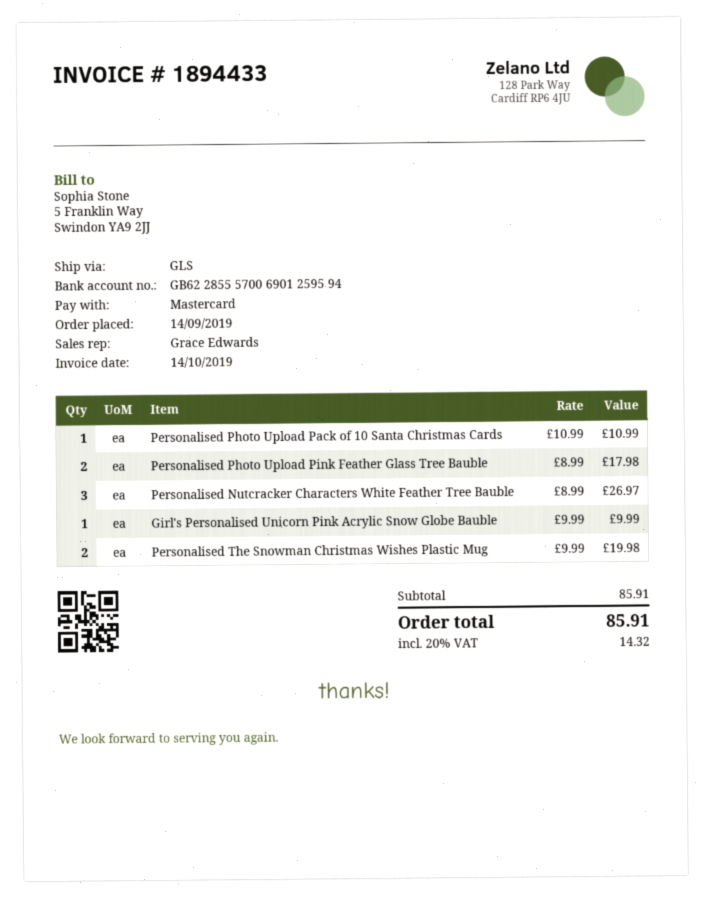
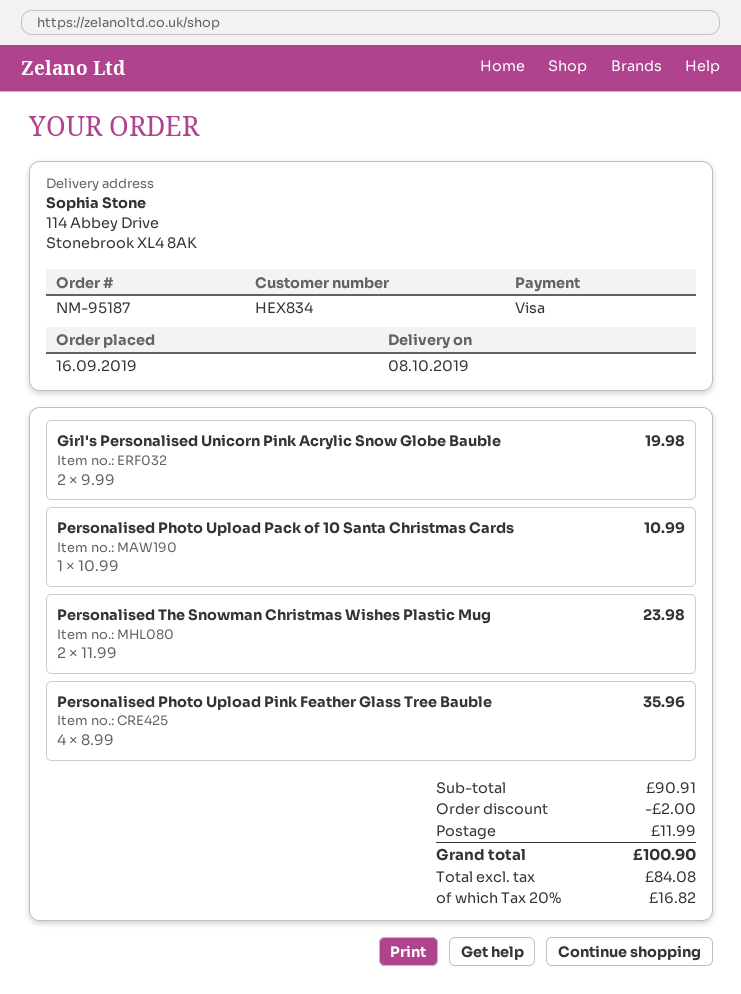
order date: 2019-09-14 -> 2019-09-16
payment method: Mastercard -> Visa
Personalised Photo Upload Pink Feather Glass Tree Bauble: 2 x 8.99 = 17.98 -> 4 x 8.99 = 35.96
Personalised Nutcracker Characters White Feather Tree Bauble: 3 x 8.99 = 26.97 -> none
Girl's Personalised Unicorn Pink Acrylic Snow Globe Bauble: 1 x 9.99 = 9.99 -> 2 x 9.99 = 19.98
Personalised The Snowman Christmas Wishes Plastic Mug: 2 x 9.99 = 19.98 -> 2 x 11.99 = 23.98
subtotal: 85.91 -> 90.91
discount: none -> 2.00
shipping: none -> 11.99
tax: 20% = 14.32 -> 20% = 16.82
total: 85.91 -> 100.90

